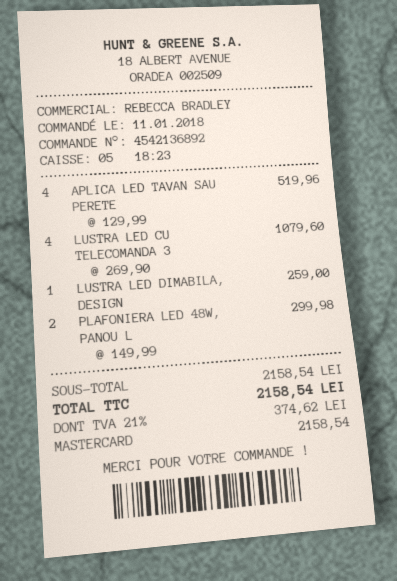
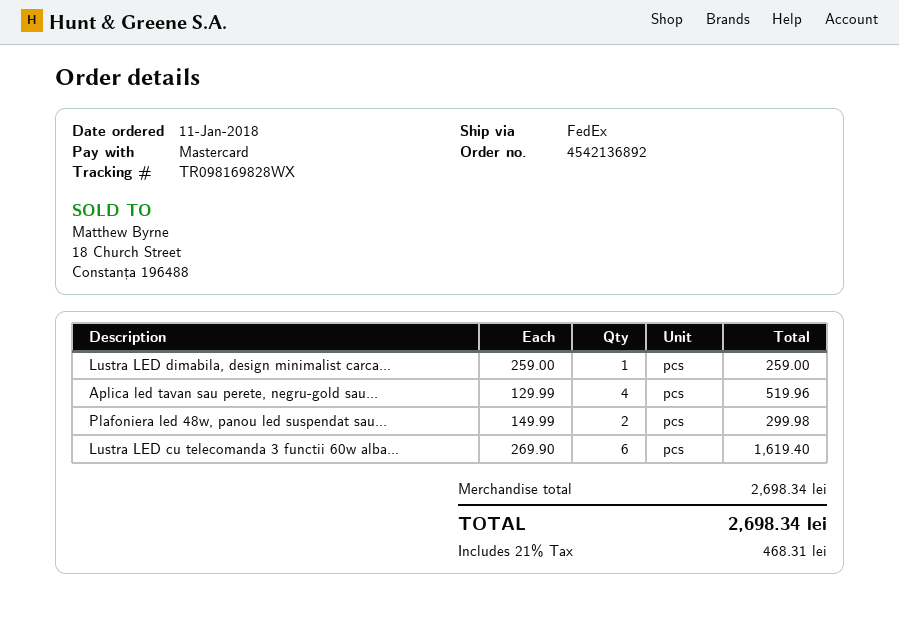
LUSTRA LED CU TELECOMANDA 3: 4 x 269.90 = 1079.60 -> 6 x 269.90 = 1619.40
subtotal: 2158.54 -> 2698.34
tax: 21% = 374.62 -> 21% = 468.31
total: 2158.54 -> 2698.34

